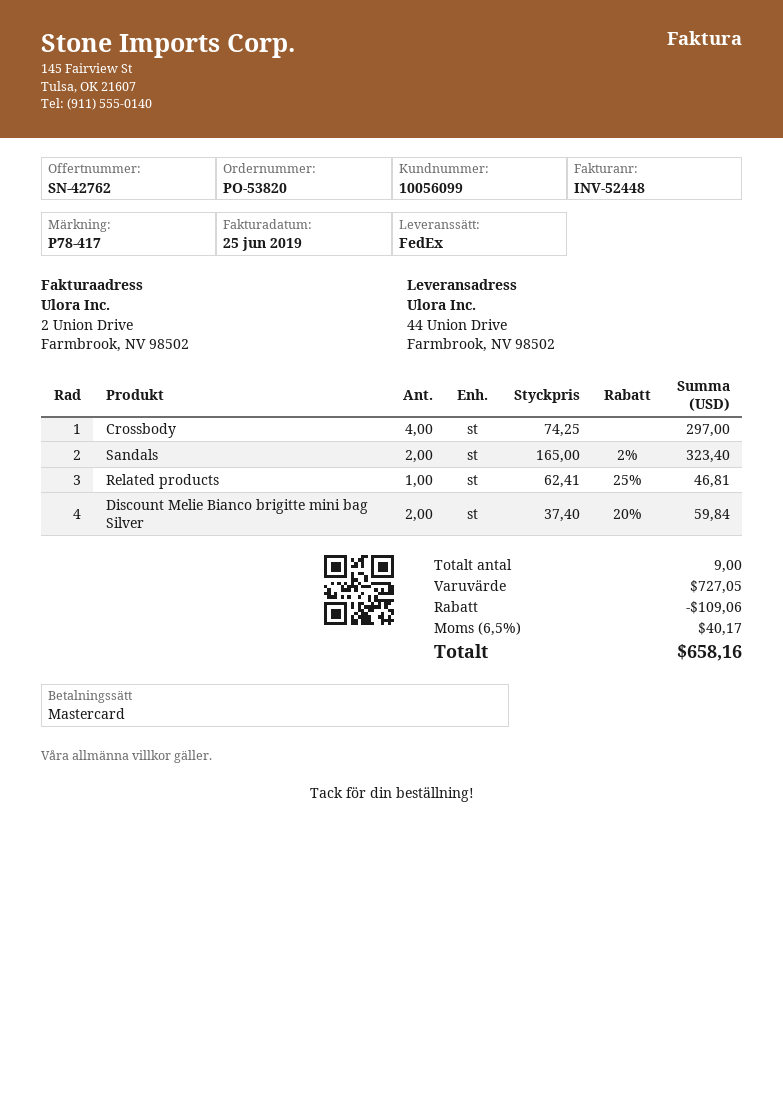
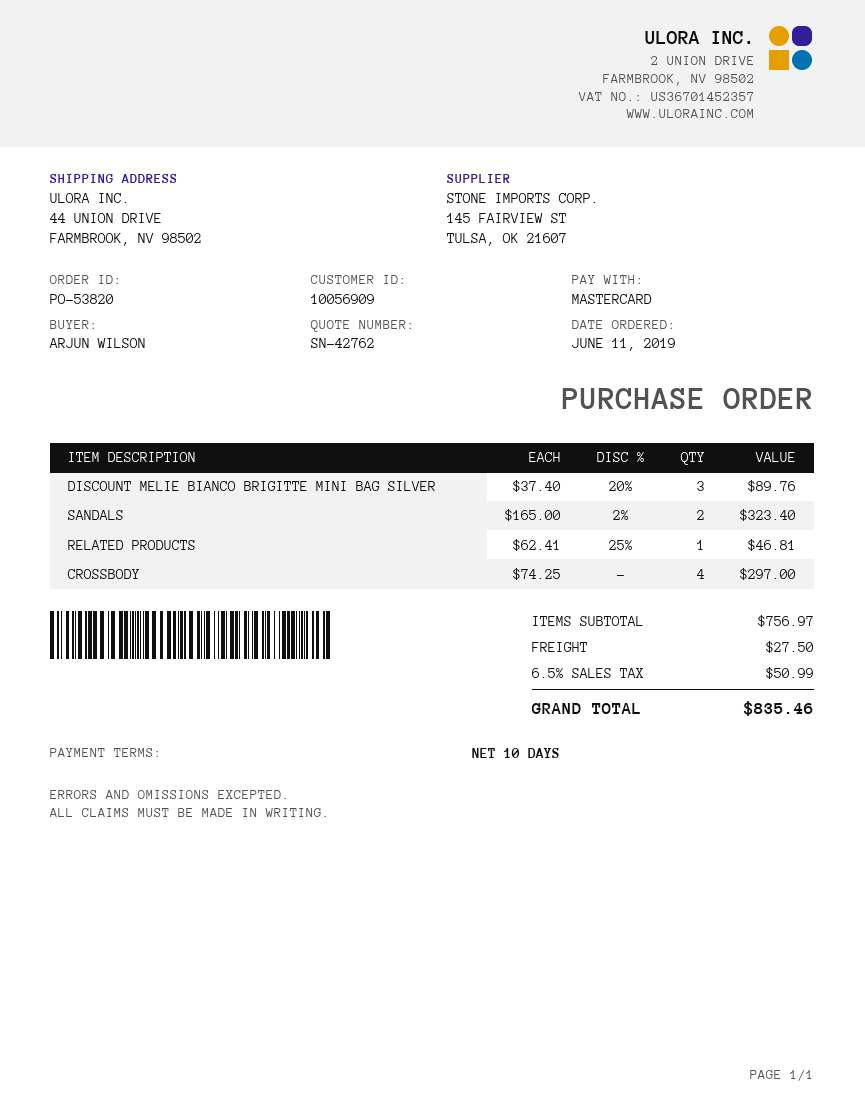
customer number: 10056099 -> 10056909
Discount Melie Bianco brigitte mini bag Silver: 2 x 37.40 - 20% = 59.84 -> 3 x 37.40 - 20% = 89.76
subtotal: 727.05 -> 756.97
discount: 109.06 -> none
shipping: none -> 27.50
tax: 6.5% = 40.17 -> 6.5% = 50.99
total: 658.16 -> 835.46

